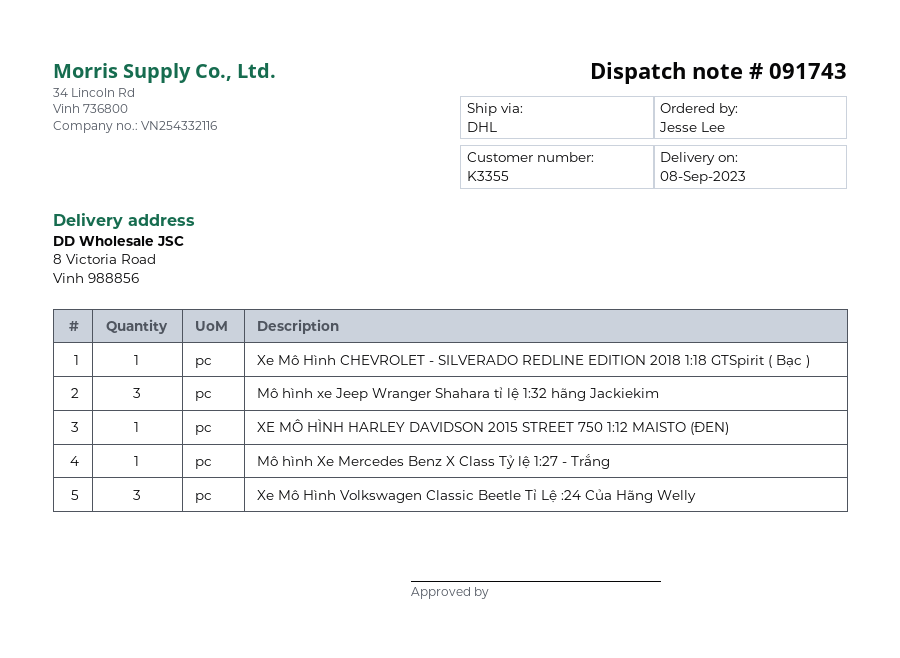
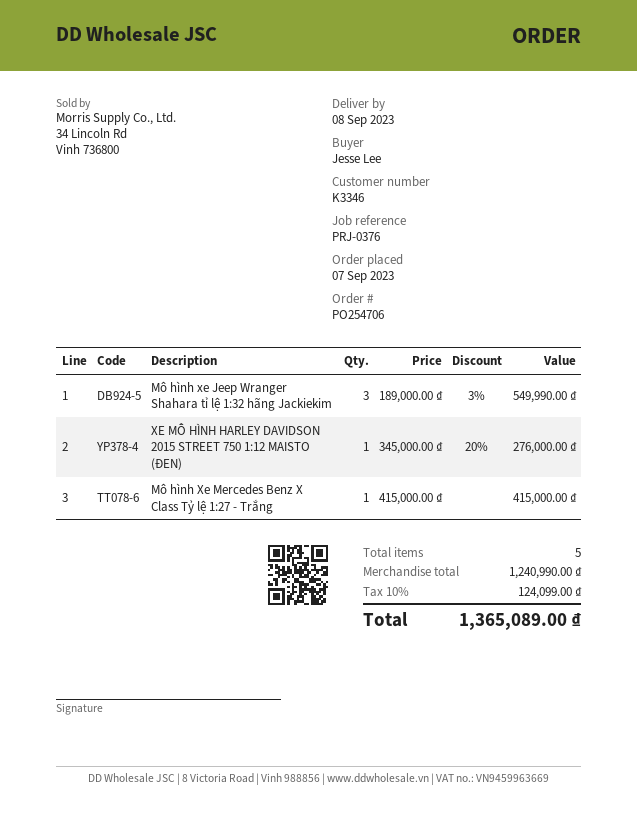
customer number: K3355 -> K3346
Xe Mô Hình CHEVROLET - SILVERADO REDLINE EDITION 2018 1:18 GTSpirit ( Bạc ): 1 -> none
Xe Mô Hình Volkswagen Classic Beetle Tỉ Lệ :24 Của Hãng Welly: 3 -> none

